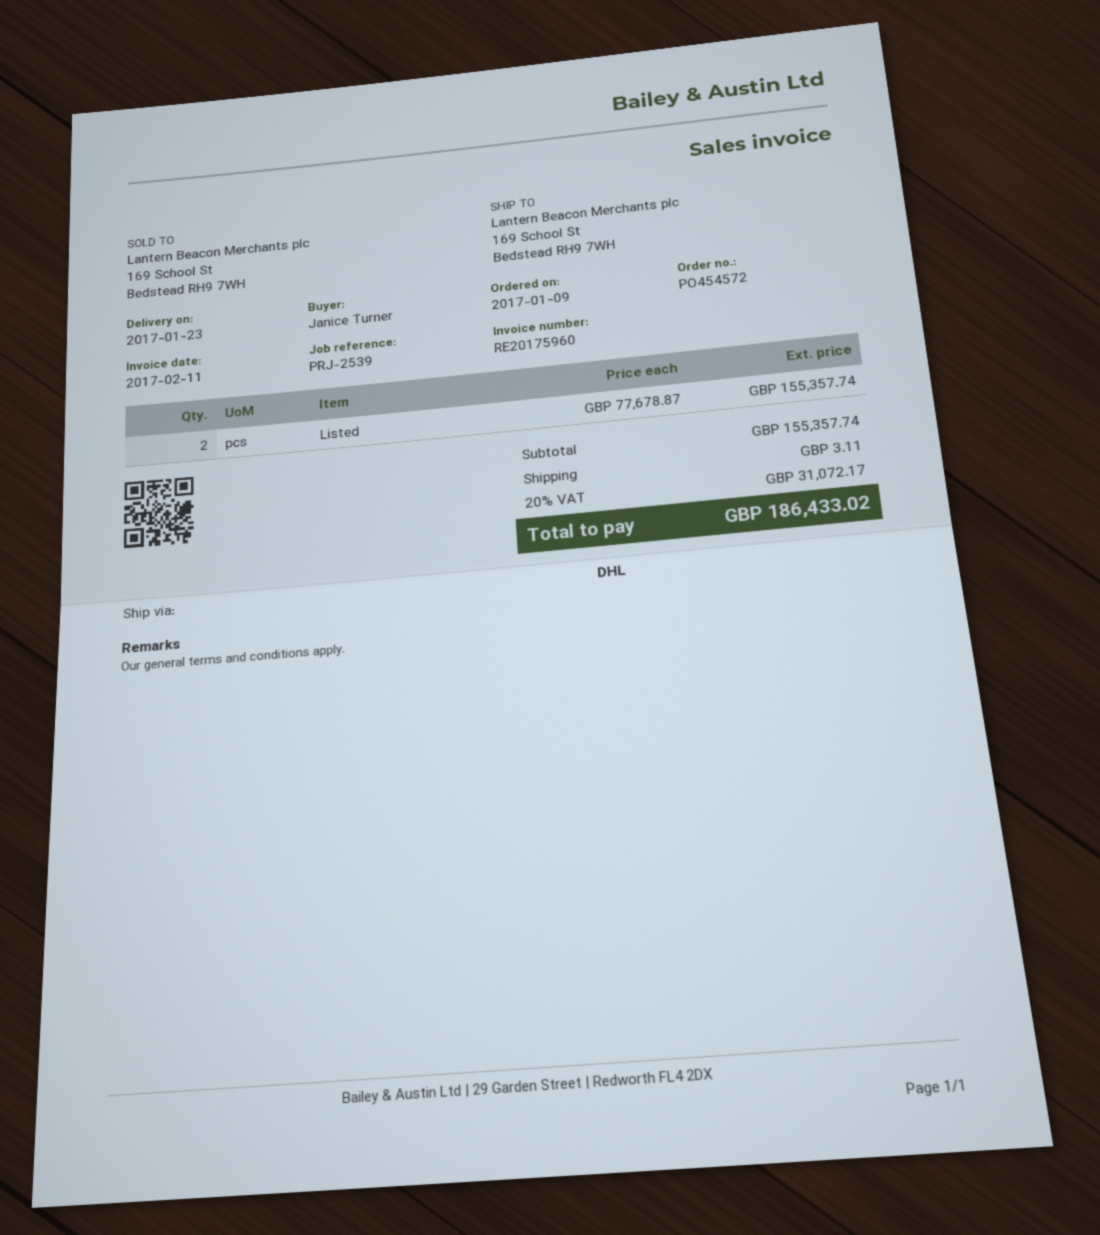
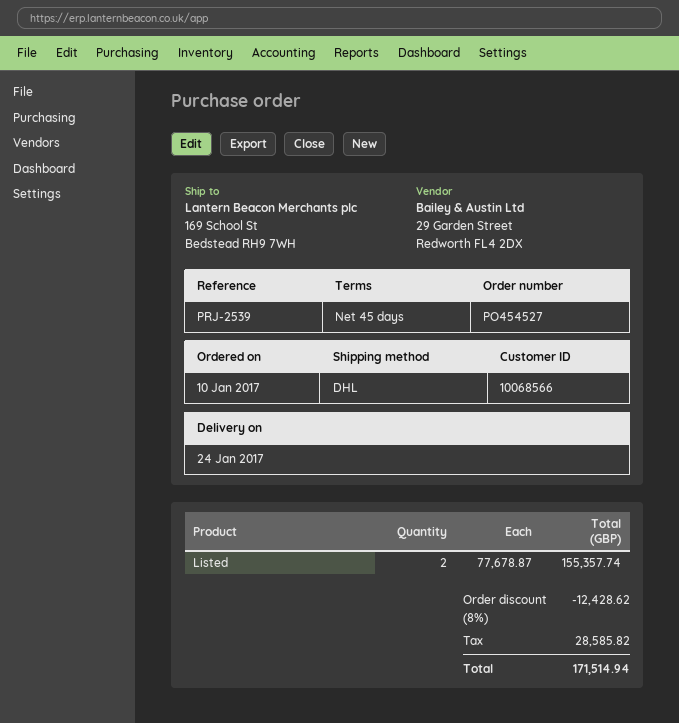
order number: PO454572 -> PO454527
order date: 2017-01-09 -> 2017-01-10
delivery date: 2017-01-23 -> 2017-01-24
discount: none -> 8% = 12428.62
shipping: 3.11 -> none
tax: 31072.17 -> 28585.82
total: 186433.02 -> 171514.94

